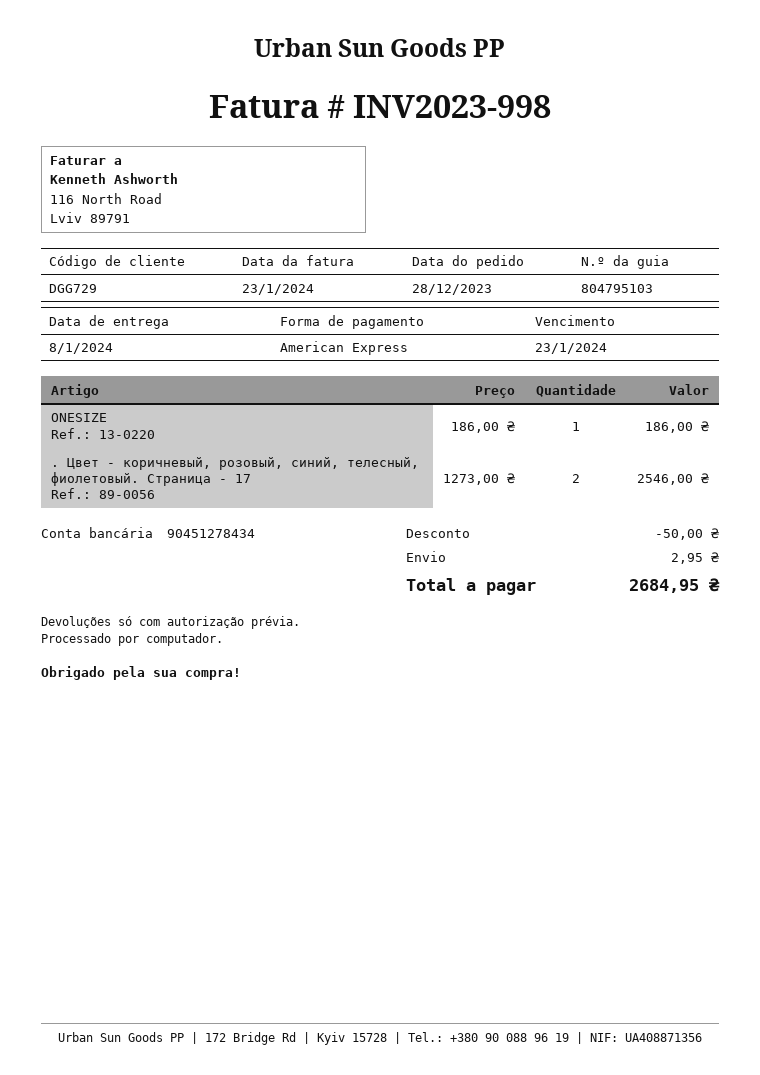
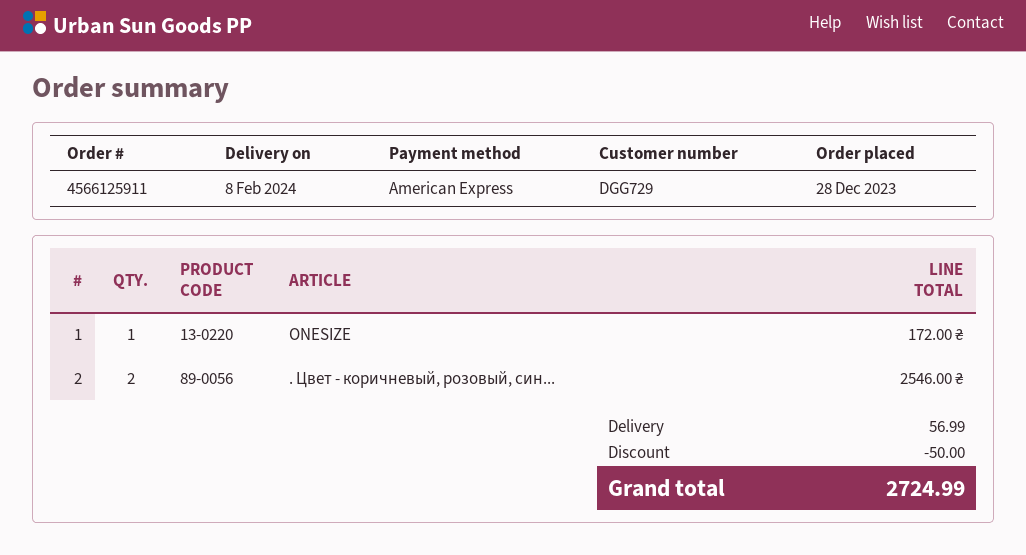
delivery date: 2024-01-08 -> 2024-02-08
ONESIZE: 1 for 186.00 -> 1 for 172.00
shipping: 2.95 -> 56.99
total: 2684.95 -> 2724.99

